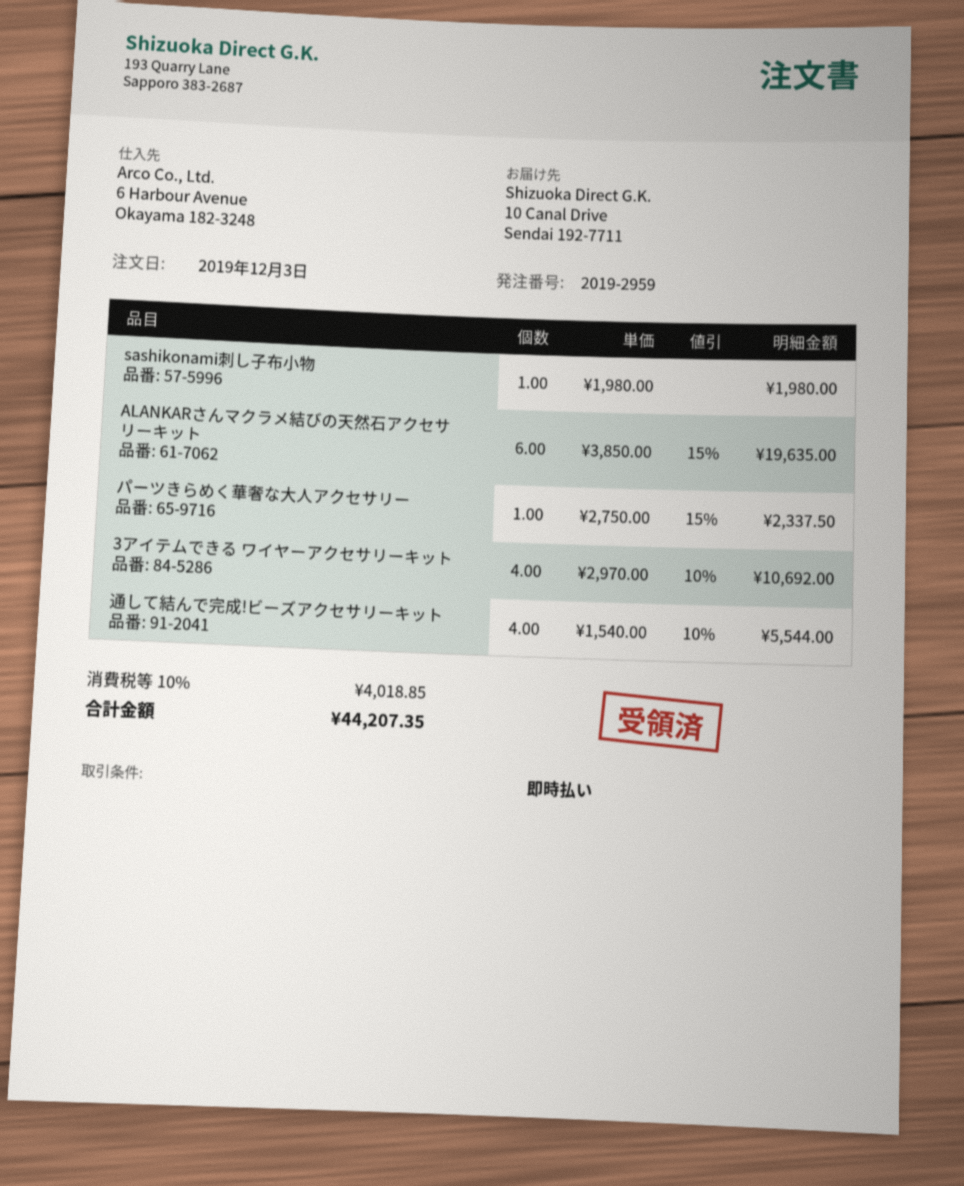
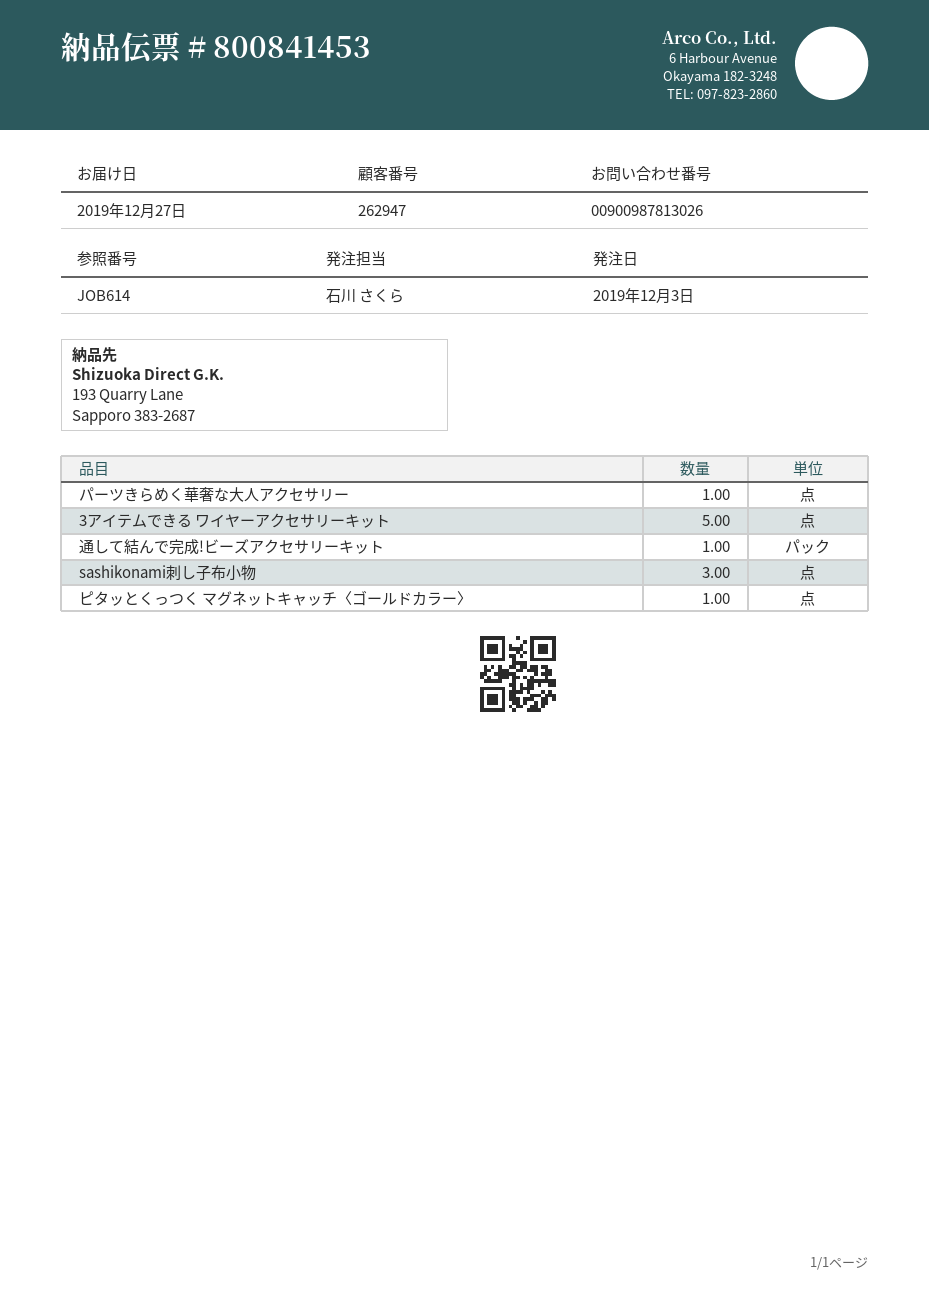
ship to: 10 Canal Drive, Sendai 192-7711 -> 193 Quarry Lane, Sapporo 383-2687
sashikonami刺し子布小物: 1 -> 3
ALANKARさんマクラメ結びの天然石アクセサリーキット: 6 -> none
3アイテムできる ワイヤーアクセサリーキット: 4 -> 5
通して結んで完成!ビーズアクセサリーキット: 4 -> 1
ピタッとくっつく マグネットキャッチ〈ゴールドカラー〉: none -> 1

